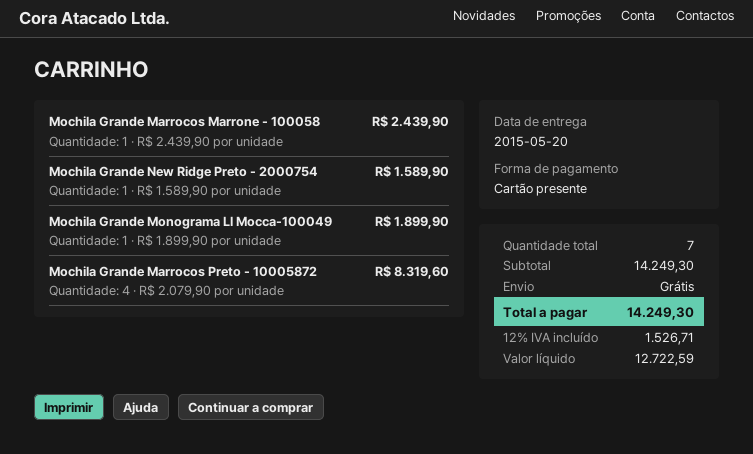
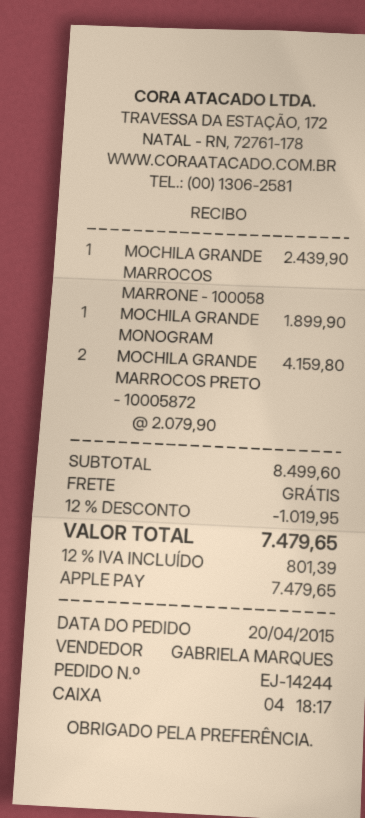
payment method: gift card -> Apple Pay
Mochila Grande New Ridge Preto - 2000754: 1 x 1589.90 = 1589.90 -> none
Mochila Grande Marrocos Preto - 10005872: 4 x 2079.90 = 8319.60 -> 2 x 2079.90 = 4159.80
subtotal: 14249.30 -> 8499.60
discount: none -> 12% = 1019.95
tax: 12% = 1526.71 -> 12% = 801.39
total: 14249.30 -> 7479.65

